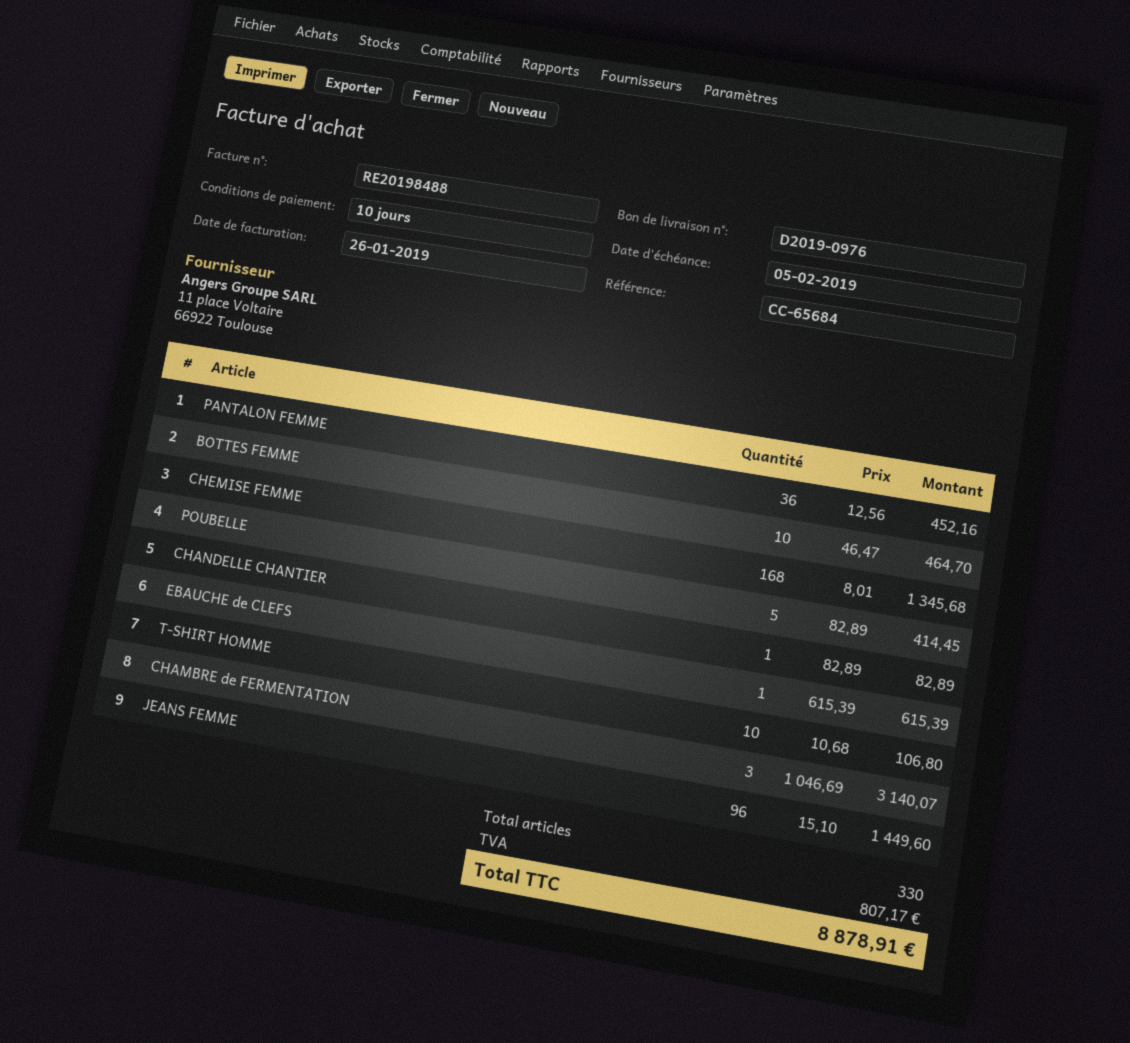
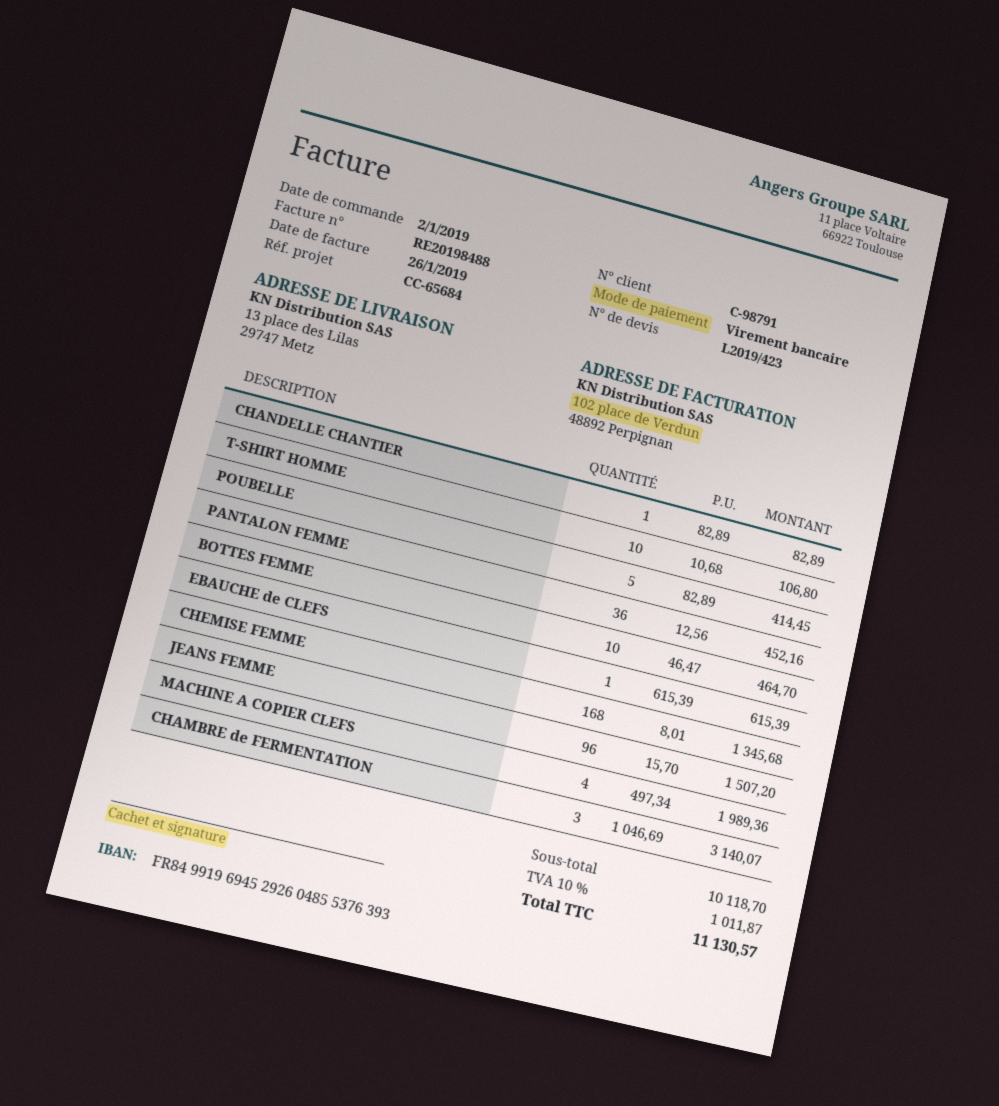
JEANS FEMME: 96 x 15.10 = 1449.60 -> 96 x 15.70 = 1507.20
MACHINE A COPIER CLEFS: none -> 4 x 497.34 = 1989.36
tax: 807.17 -> 1011.87
total: 8878.91 -> 11130.57

